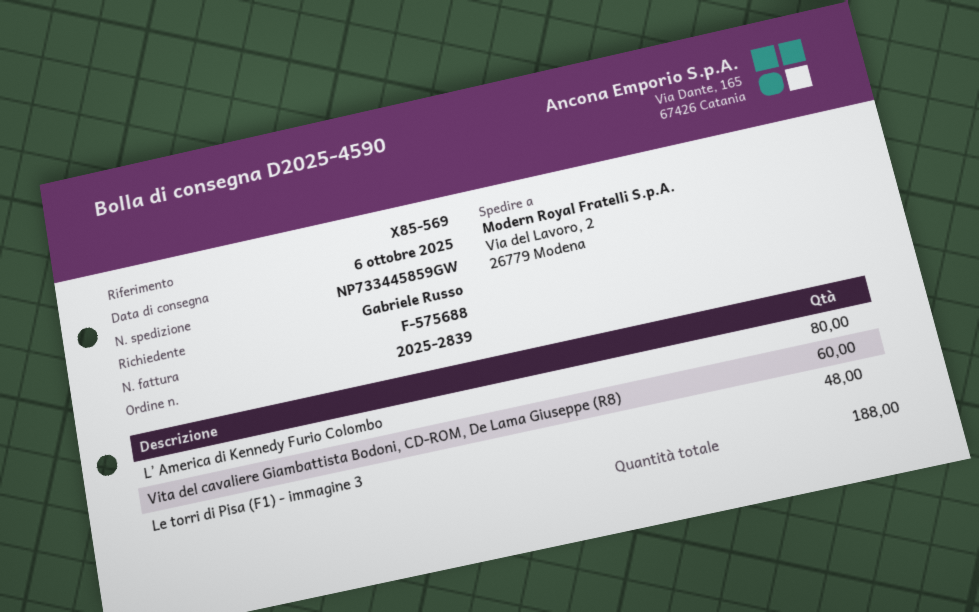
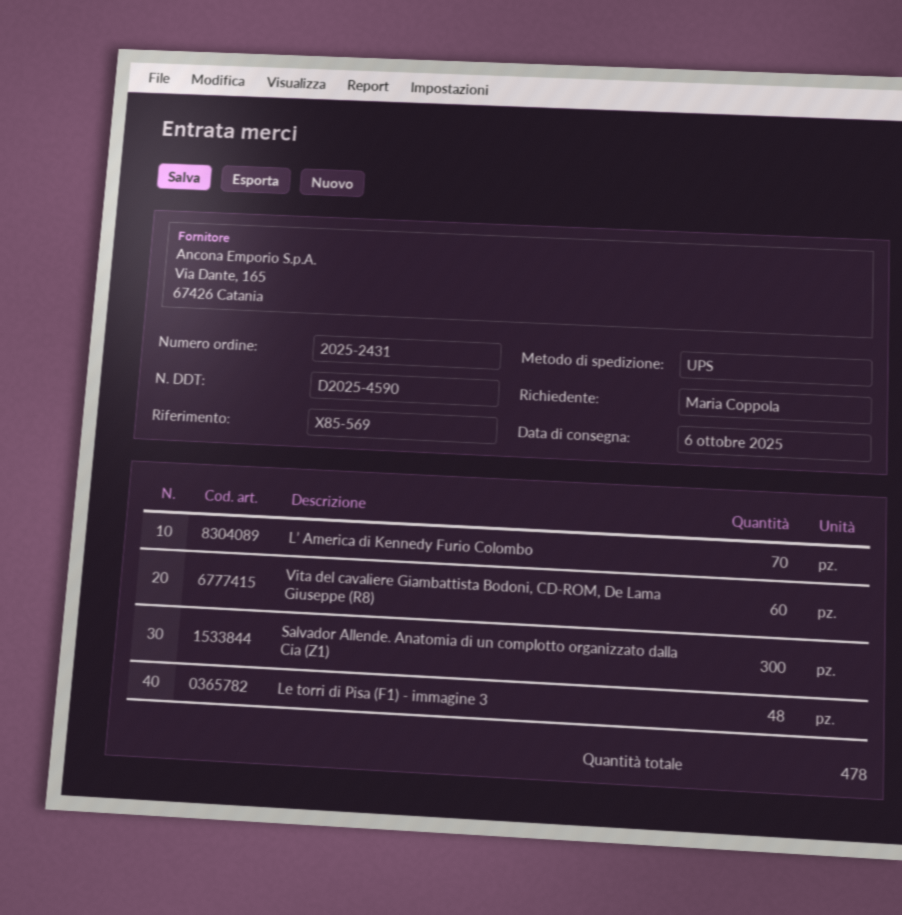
order number: 2025-2839 -> 2025-2431
ordered by: Gabriele Russo -> Maria Coppola
L’ America di Kennedy Furio Colombo: 80 -> 70
Salvador Allende. Anatomia di un complotto organizzato dalla Cia (Z1): none -> 300
total quantity: 188 -> 478

